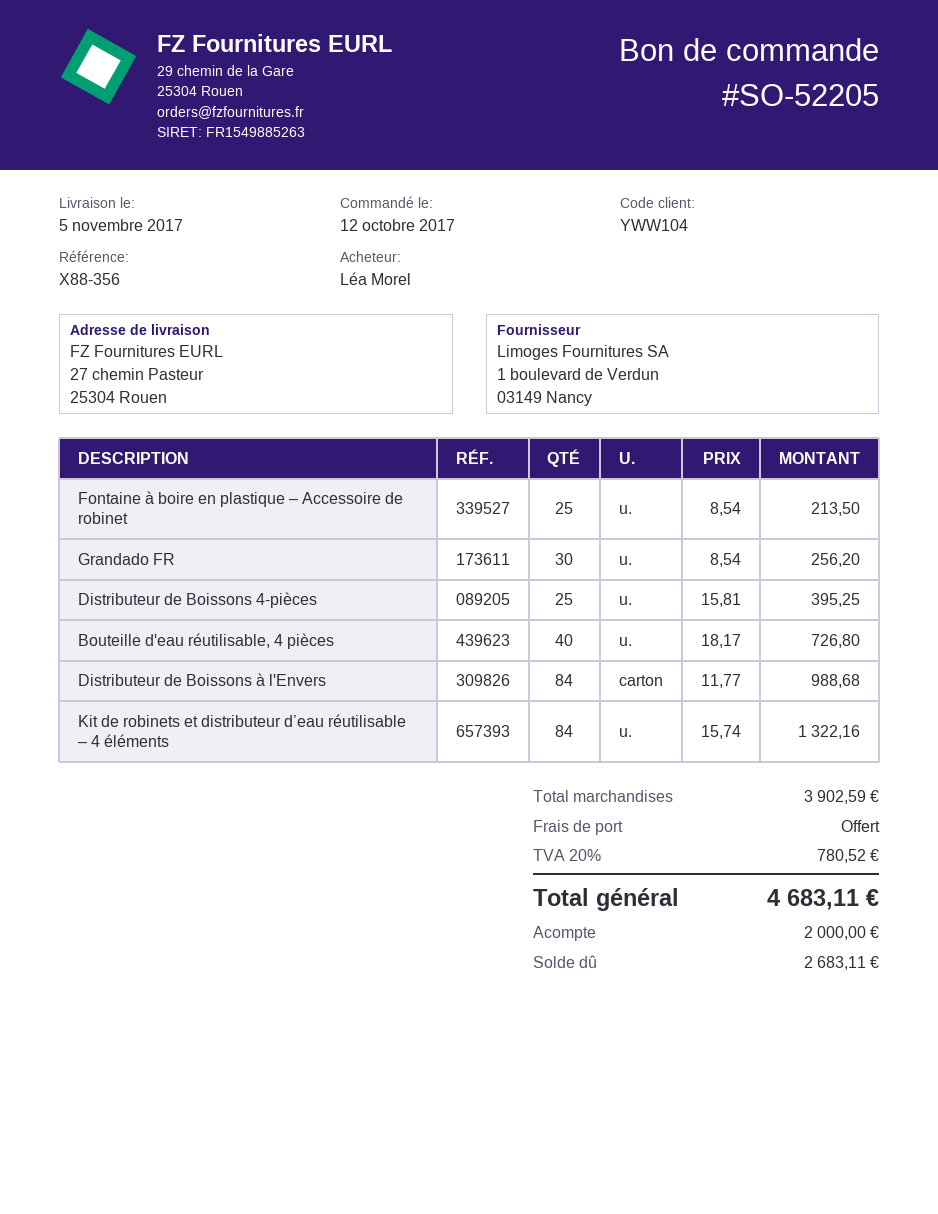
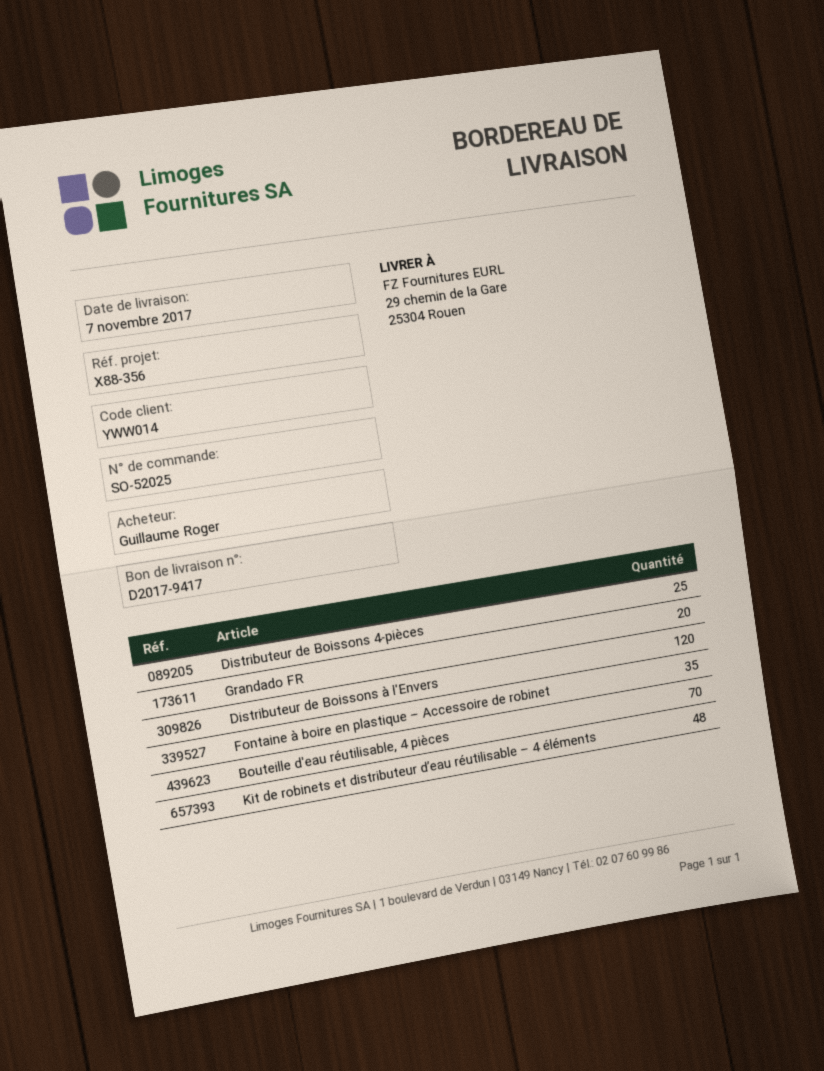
order number: SO-52205 -> SO-52025
delivery date: 2017-11-05 -> 2017-11-07
customer number: YWW104 -> YWW014
ordered by: Léa Morel -> Guillaume Roger
ship to: 27 chemin Pasteur, 25304 Rouen -> 29 chemin de la Gare, 25304 Rouen
Fontaine à boire en plastique – Accessoire de robinet: 25 -> 35
Grandado FR: 30 -> 20
Bouteille d'eau réutilisable, 4 pièces: 40 -> 70
Distributeur de Boissons à l'Envers: 84 -> 120
Kit de robinets et distributeur d’eau réutilisable – 4 éléments: 84 -> 48

